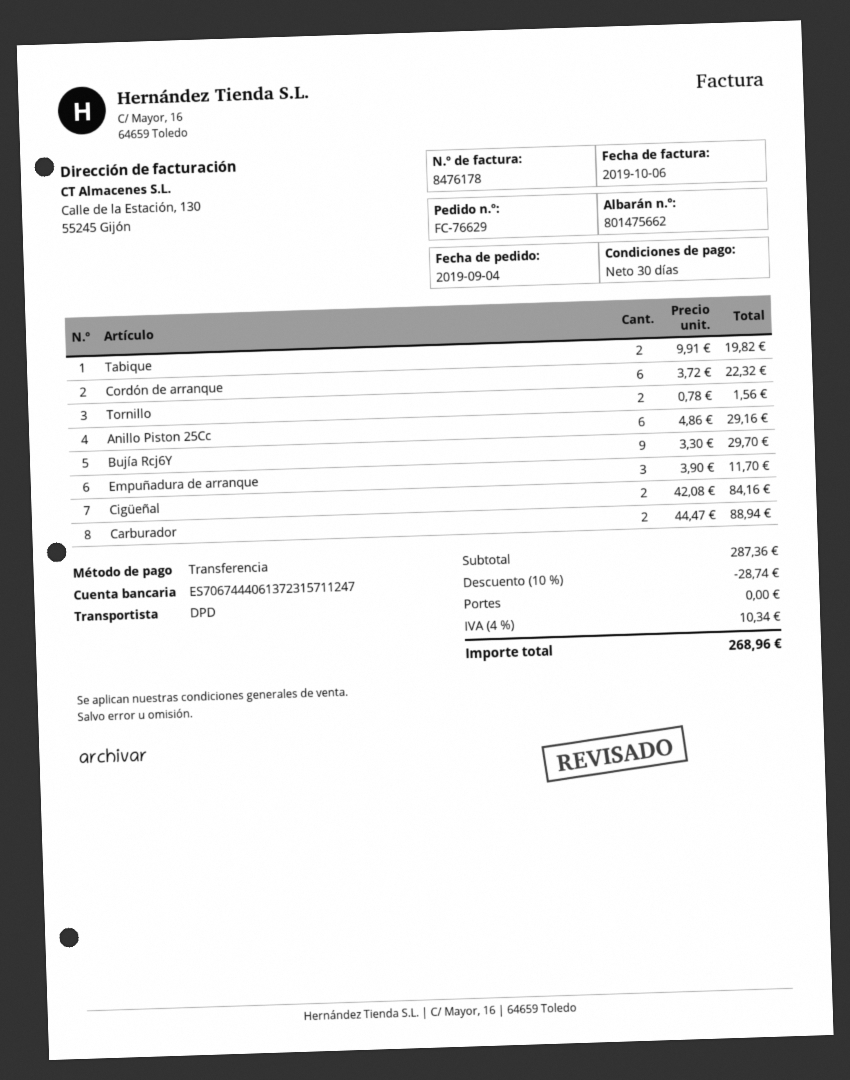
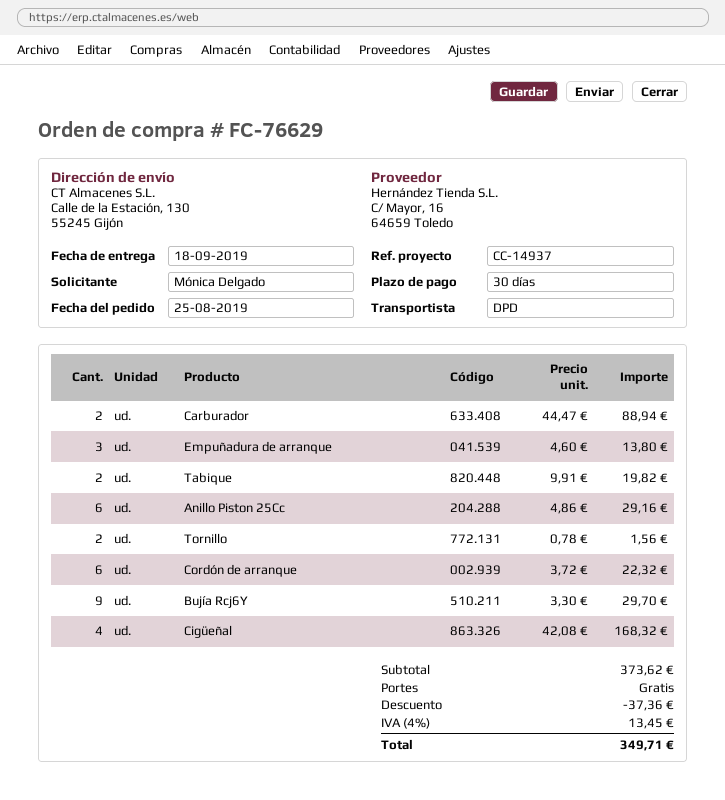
order date: 2019-09-04 -> 2019-08-25
Empuñadura de arranque: 3 x 3.90 = 11.70 -> 3 x 4.60 = 13.80
Cigüeñal: 2 x 42.08 = 84.16 -> 4 x 42.08 = 168.32
subtotal: 287.36 -> 373.62
discount: 28.74 -> 37.36
tax: 4% = 10.34 -> 4% = 13.45
total: 268.96 -> 349.71

